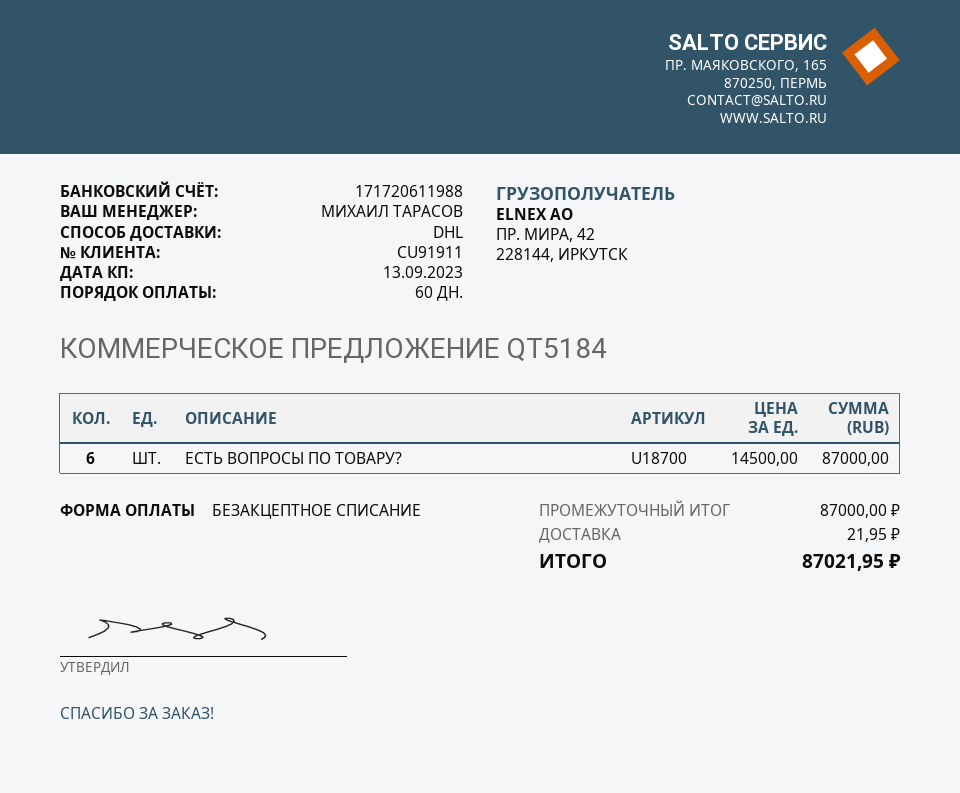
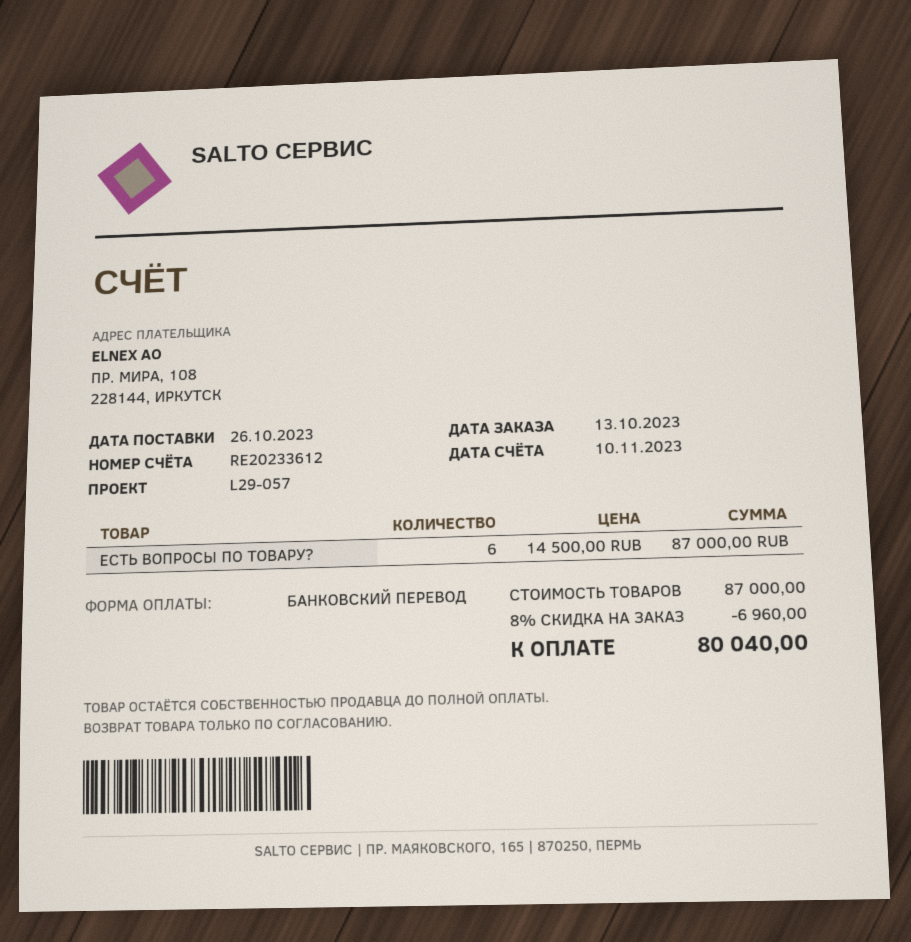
payment method: direct debit -> bank transfer
discount: none -> 8% = 6960.00
shipping: 21.95 -> none
total: 87021.95 -> 80040.00

